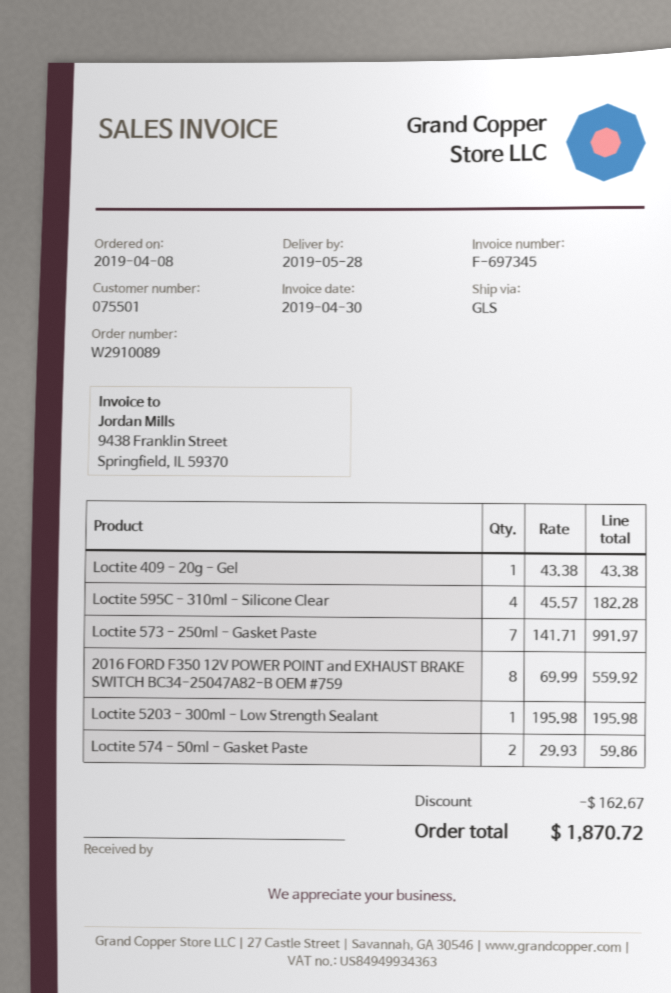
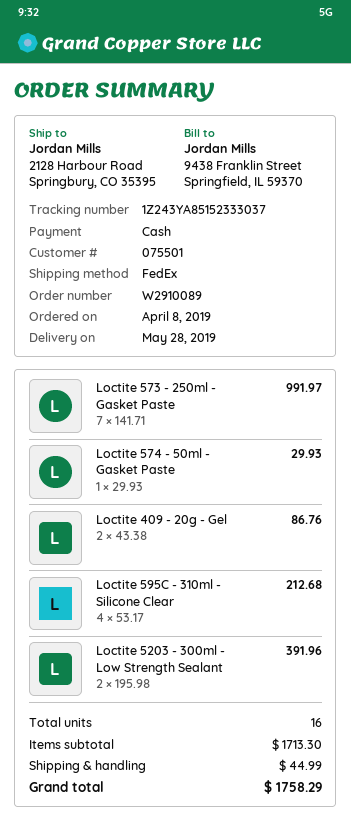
shipping method: GLS -> FedEx
Loctite 409 - 20g - Gel: 1 x 43.38 = 43.38 -> 2 x 43.38 = 86.76
Loctite 595C - 310ml - Silicone Clear: 4 x 45.57 = 182.28 -> 4 x 53.17 = 212.68
2016 FORD F350 12V POWER POINT and EXHAUST BRAKE SWITCH BC34-25047A82-B OEM #759: 8 x 69.99 = 559.92 -> none
Loctite 5203 - 300ml - Low Strength Sealant: 1 x 195.98 = 195.98 -> 2 x 195.98 = 391.96
Loctite 574 - 50ml - Gasket Paste: 2 x 29.93 = 59.86 -> 1 x 29.93 = 29.93
discount: 162.67 -> none
shipping: none -> 44.99
total: 1870.72 -> 1758.29

